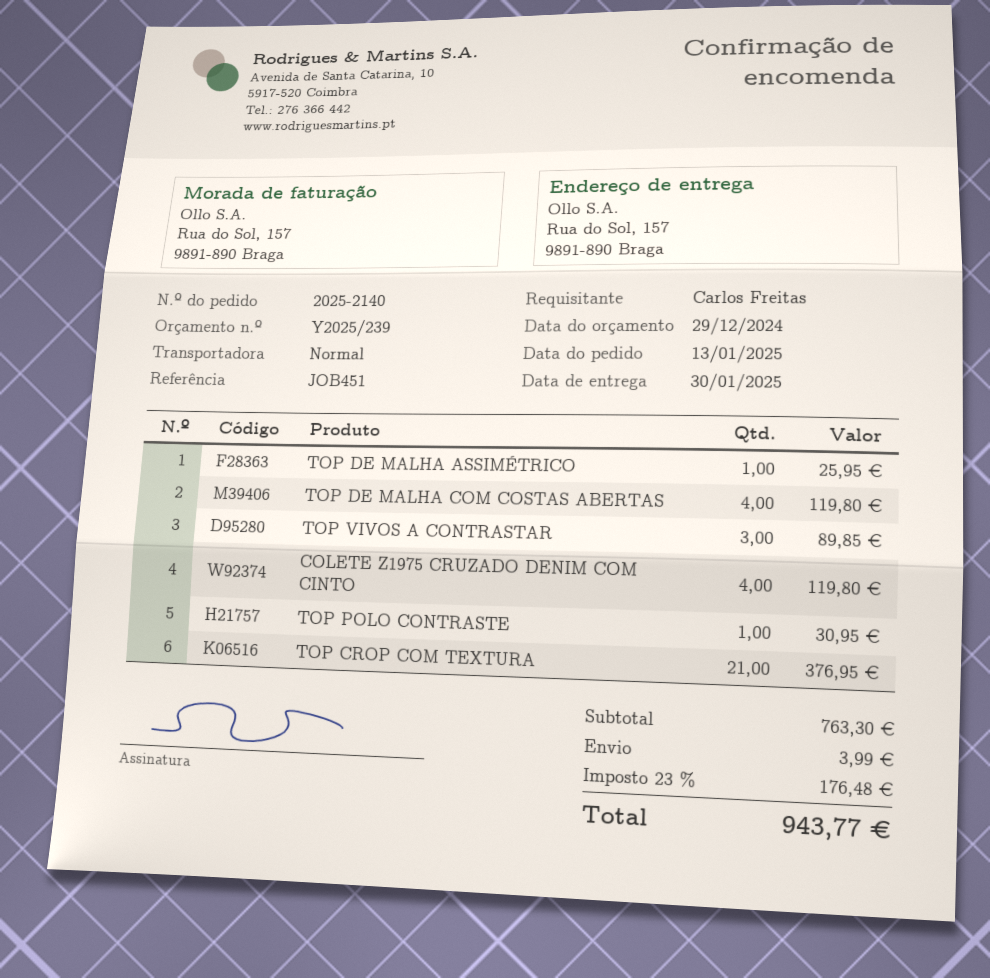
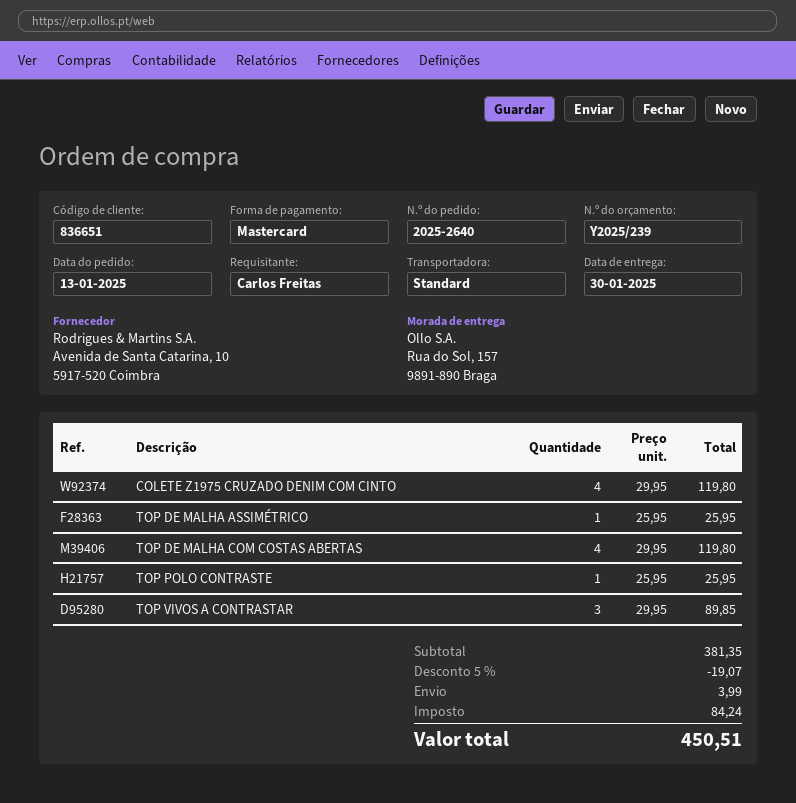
order number: 2025-2140 -> 2025-2640
TOP POLO CONTRASTE: 1 for 30.95 -> 1 for 25.95
TOP CROP COM TEXTURA: 21 for 376.95 -> none
subtotal: 763.30 -> 381.35
discount: none -> 5% = 19.07
tax: 176.48 -> 84.24
total: 943.77 -> 450.51

